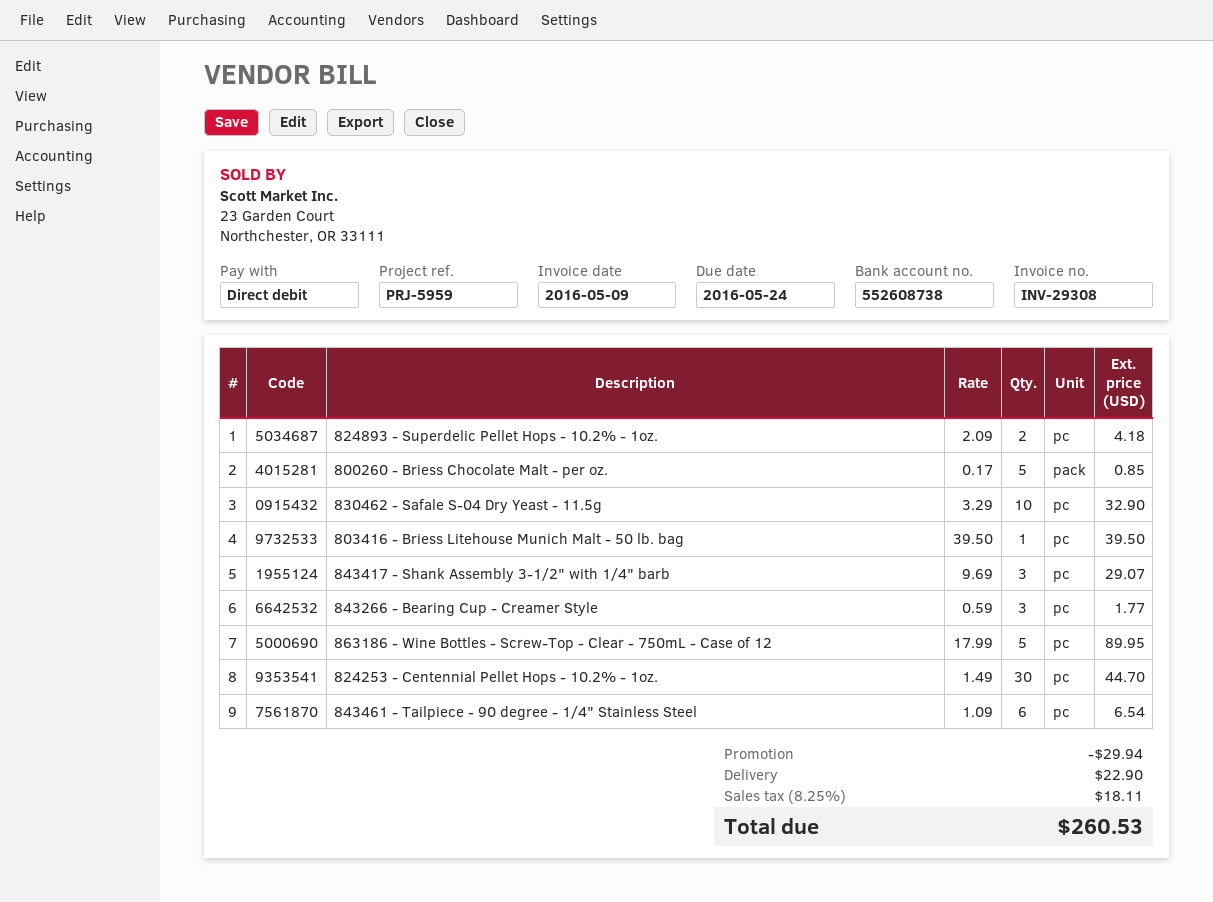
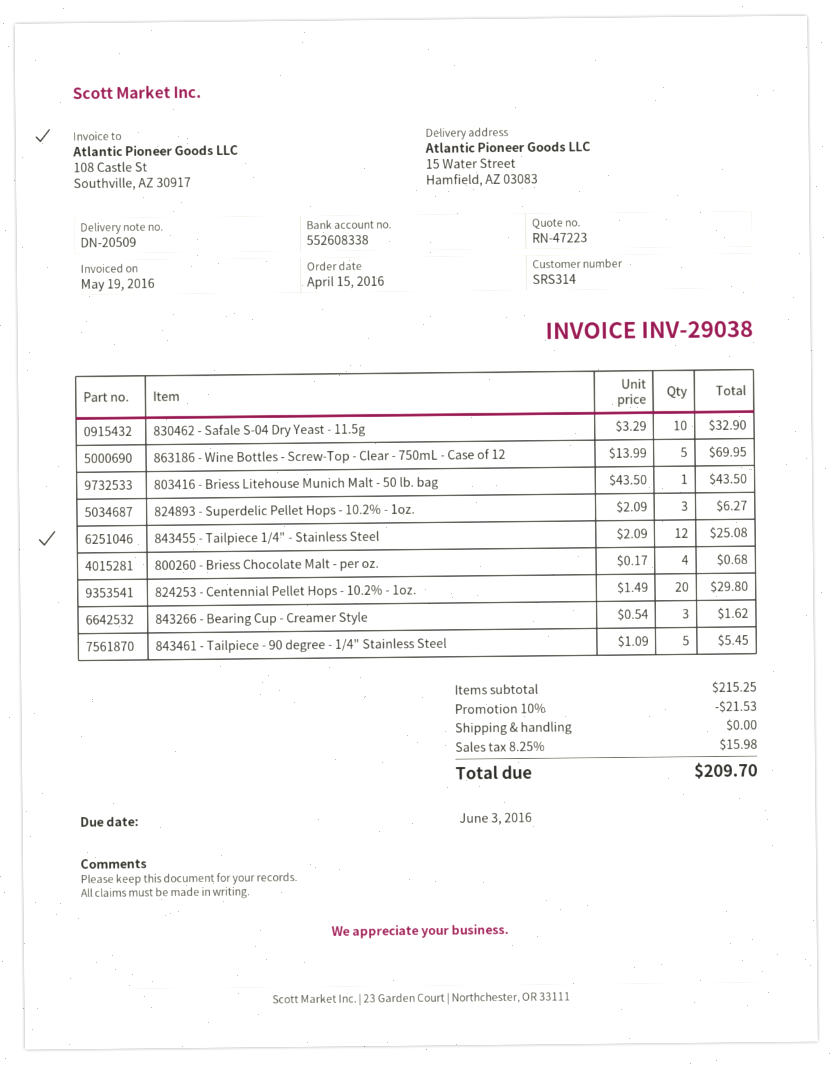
invoice number: INV-29308 -> INV-29038
invoice date: 2016-05-09 -> 2016-05-19
due date: 2016-05-24 -> 2016-06-03
bank account: 552608738 -> 552608338
824893 - Superdelic Pellet Hops - 10.2% - 1oz.: 2 x 2.09 = 4.18 -> 3 x 2.09 = 6.27
800260 - Briess Chocolate Malt - per oz.: 5 x 0.17 = 0.85 -> 4 x 0.17 = 0.68
803416 - Briess Litehouse Munich Malt - 50 lb. bag: 1 x 39.50 = 39.50 -> 1 x 43.50 = 43.50
843417 - Shank Assembly 3-1/2" with 1/4" barb: 3 x 9.69 = 29.07 -> none
843266 - Bearing Cup - Creamer Style: 3 x 0.59 = 1.77 -> 3 x 0.54 = 1.62
863186 - Wine Bottles - Screw-Top - Clear - 750mL - Case of 12: 5 x 17.99 = 89.95 -> 5 x 13.99 = 69.95
824253 - Centennial Pellet Hops - 10.2% - 1oz.: 30 x 1.49 = 44.70 -> 20 x 1.49 = 29.80
843461 - Tailpiece - 90 degree - 1/4" Stainless Steel: 6 x 1.09 = 6.54 -> 5 x 1.09 = 5.45
843455 - Tailpiece 1/4" - Stainless Steel: none -> 12 x 2.09 = 25.08
discount: 29.94 -> 21.53
shipping: 22.90 -> 0.00
tax: 8.25% = 18.11 -> 8.25% = 15.98
total: 260.53 -> 209.70

